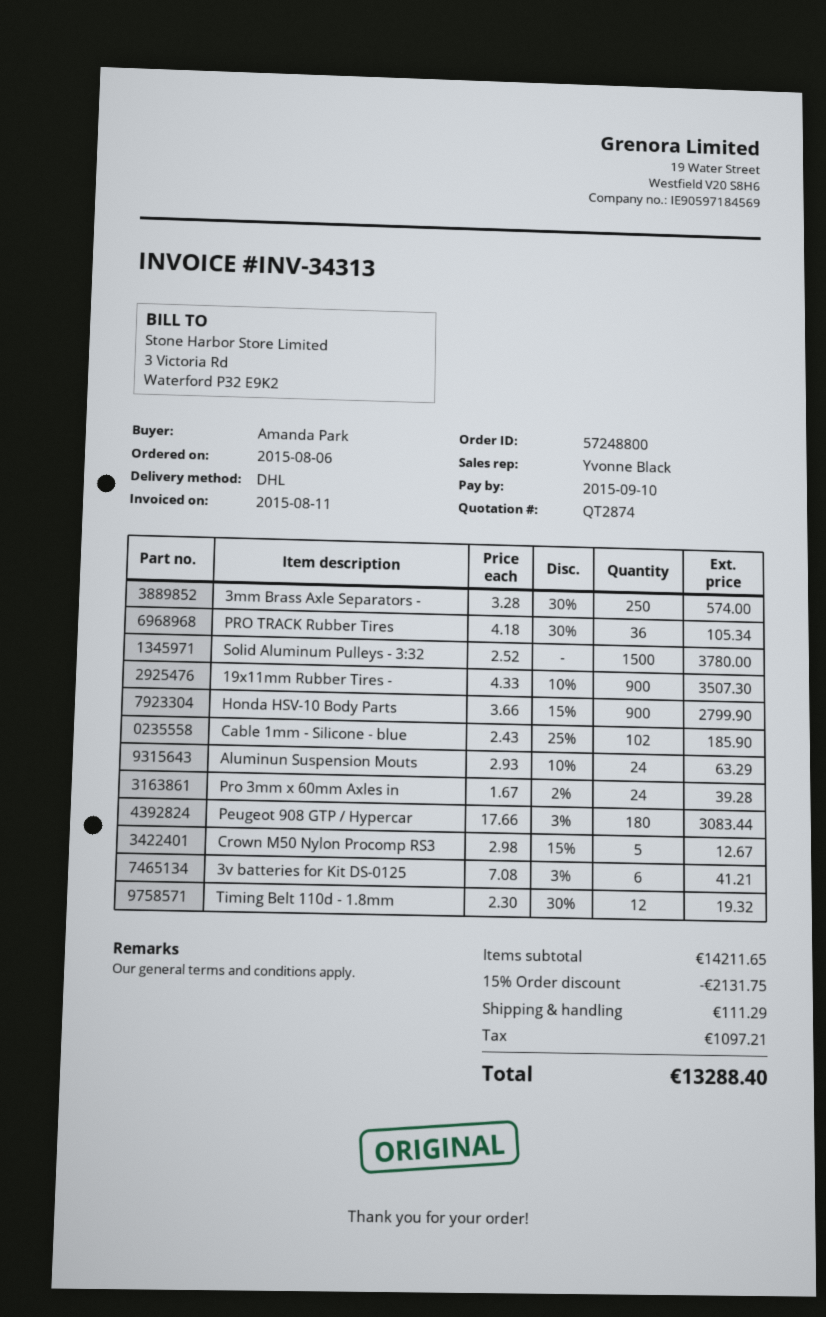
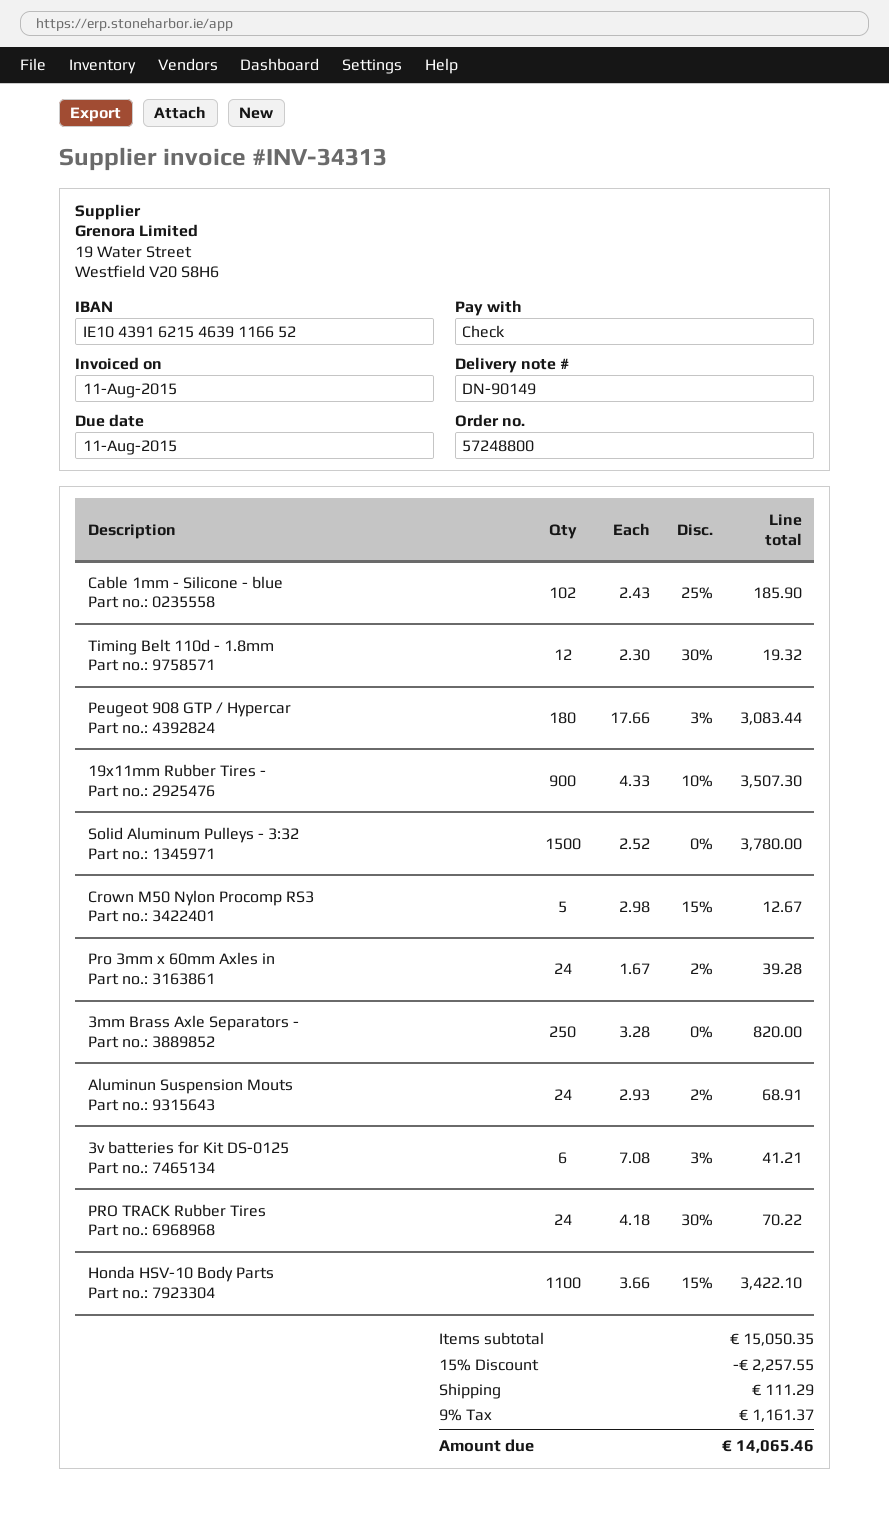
due date: 2015-09-10 -> 2015-08-11
3mm Brass Axle Separators -: 250 x 3.28 - 30% = 574.00 -> 250 x 3.28 = 820.00
PRO TRACK Rubber Tires: 36 x 4.18 - 30% = 105.34 -> 24 x 4.18 - 30% = 70.22
Honda HSV-10 Body Parts: 900 x 3.66 - 15% = 2799.90 -> 1100 x 3.66 - 15% = 3422.10
Aluminun Suspension Mouts: 24 x 2.93 - 10% = 63.29 -> 24 x 2.93 - 2% = 68.91
subtotal: 14211.65 -> 15050.35
discount: 15% = 2131.75 -> 15% = 2257.55
tax: 1097.21 -> 1161.37
total: 13288.40 -> 14065.46

